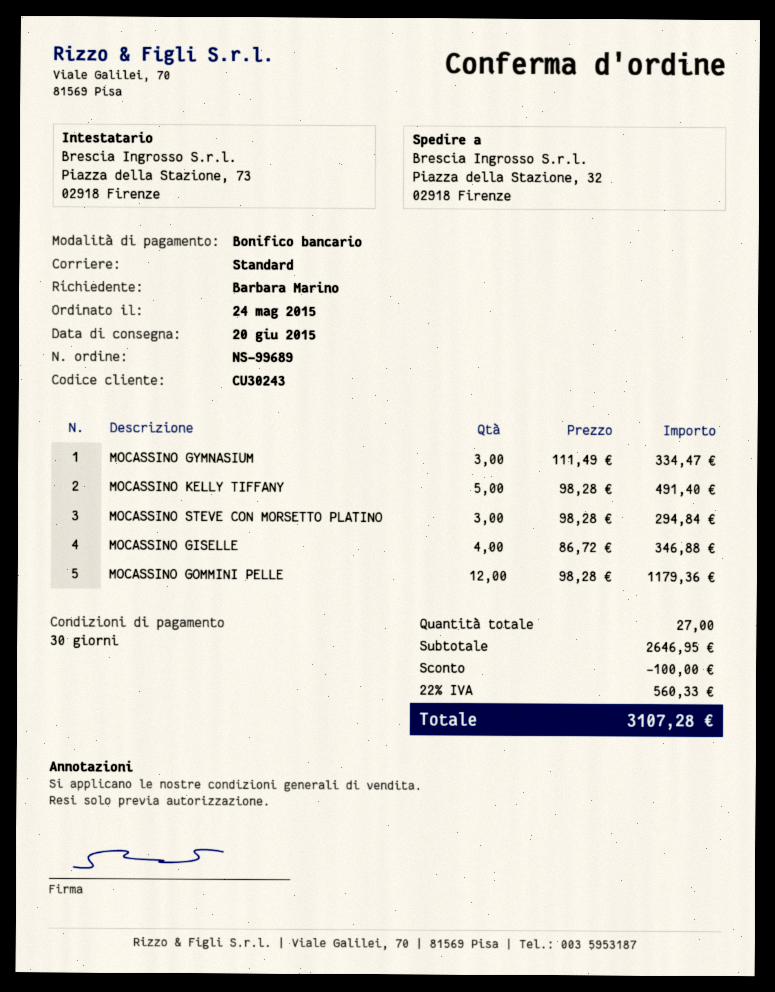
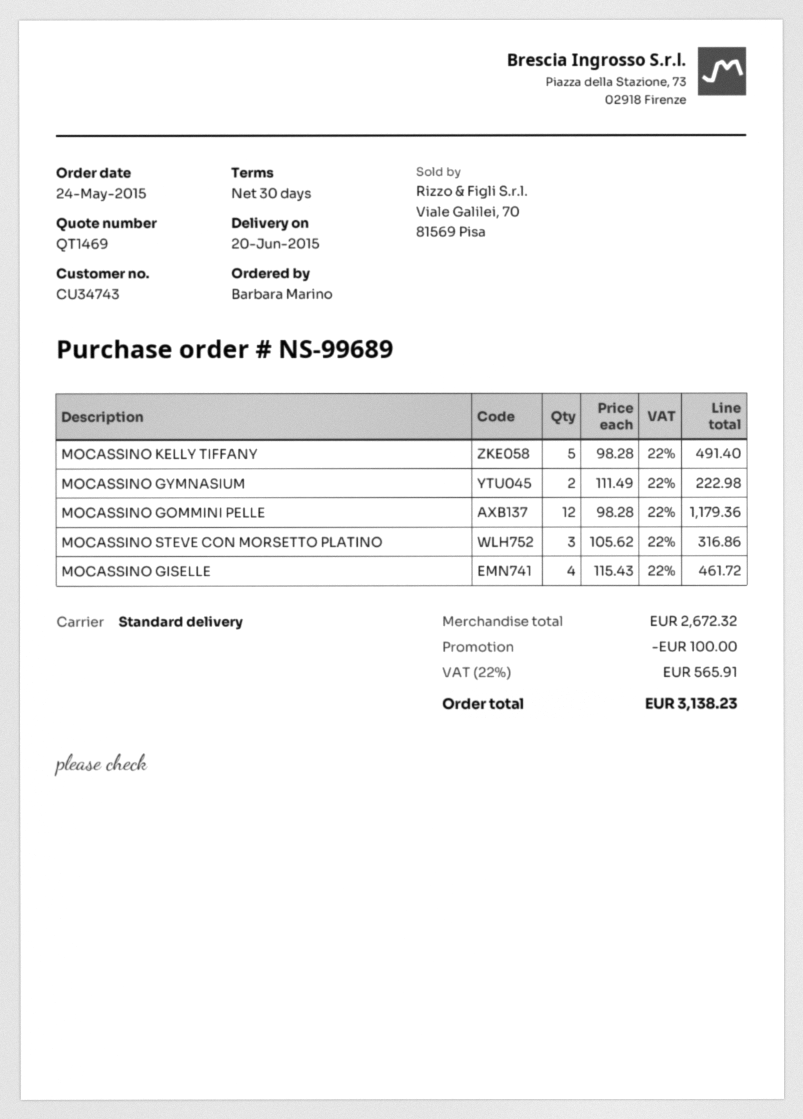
customer number: CU30243 -> CU34743
MOCASSINO GYMNASIUM: 3 x 111.49 = 334.47 -> 2 x 111.49 = 222.98
MOCASSINO STEVE CON MORSETTO PLATINO: 3 x 98.28 = 294.84 -> 3 x 105.62 = 316.86
MOCASSINO GISELLE: 4 x 86.72 = 346.88 -> 4 x 115.43 = 461.72
subtotal: 2646.95 -> 2672.32
tax: 22% = 560.33 -> 22% = 565.91
total: 3107.28 -> 3138.23

